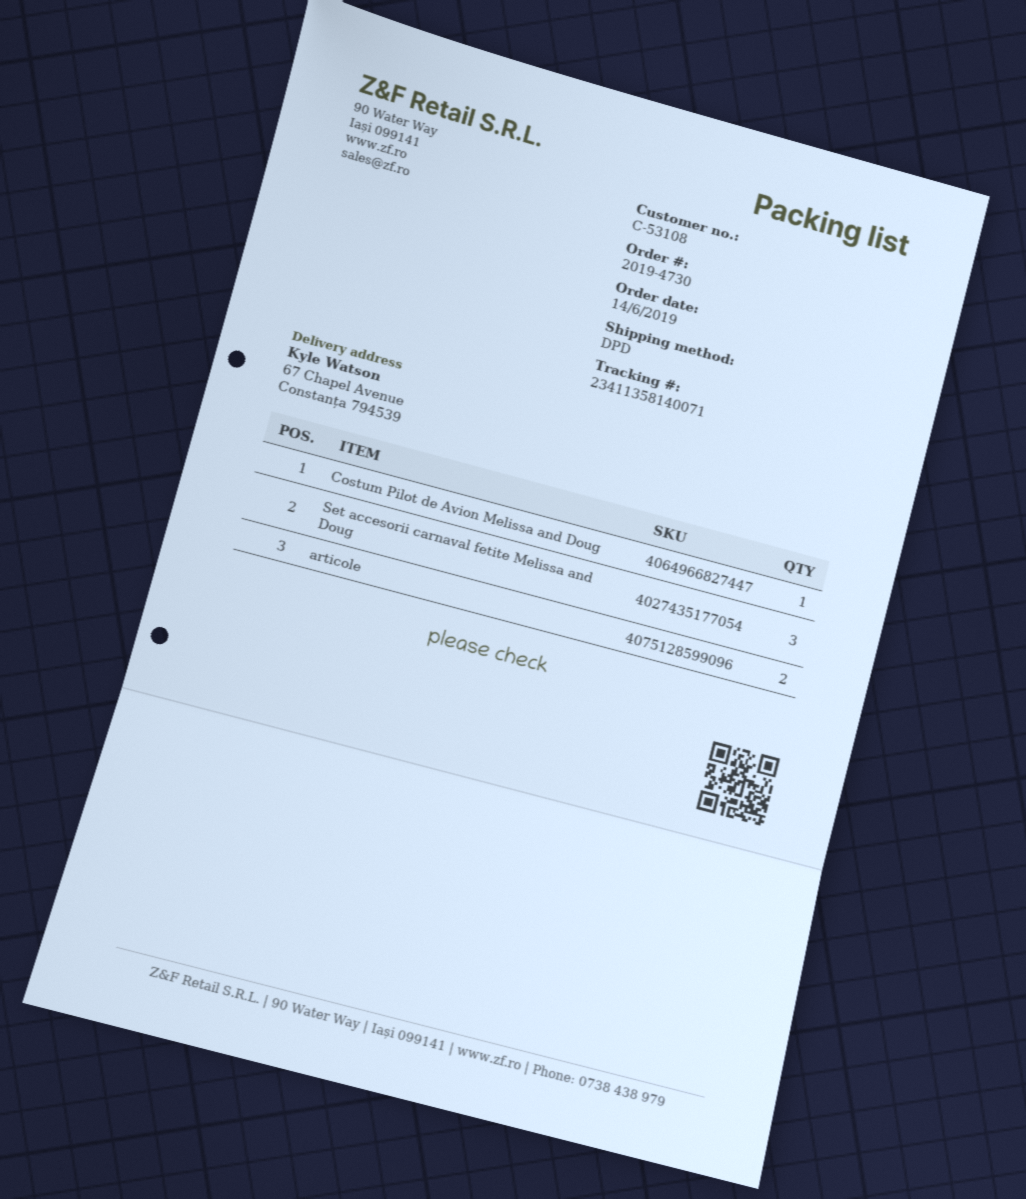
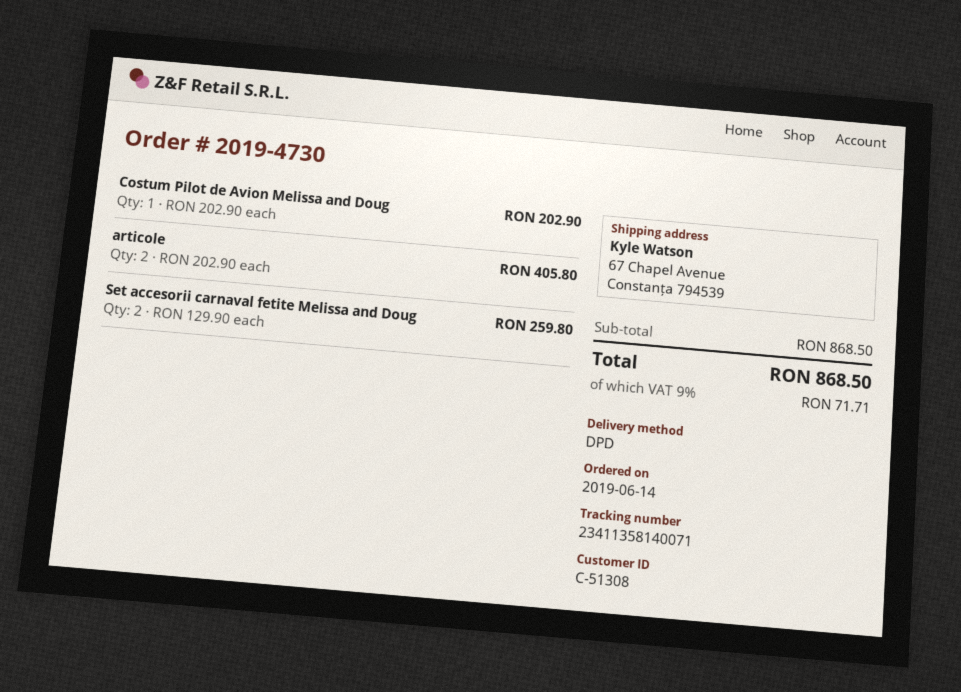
customer number: C-53108 -> C-51308
Set accesorii carnaval fetite Melissa and Doug: 3 -> 2

